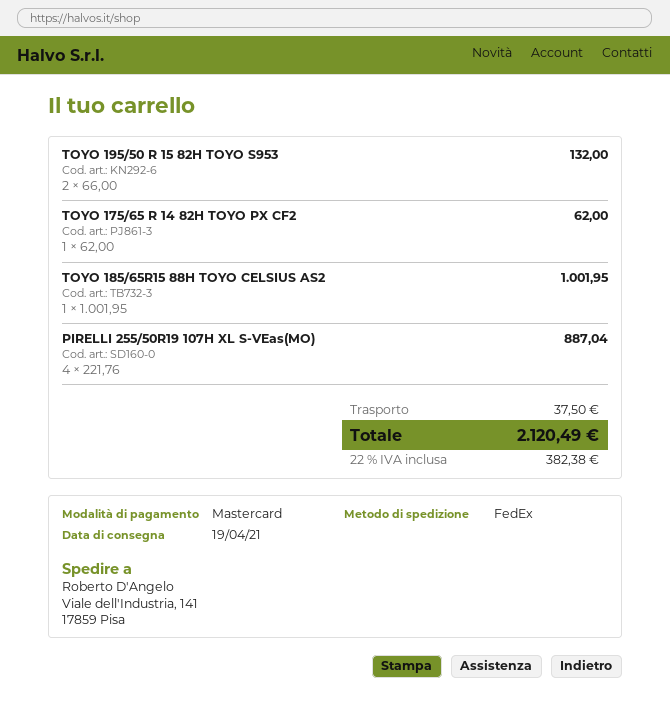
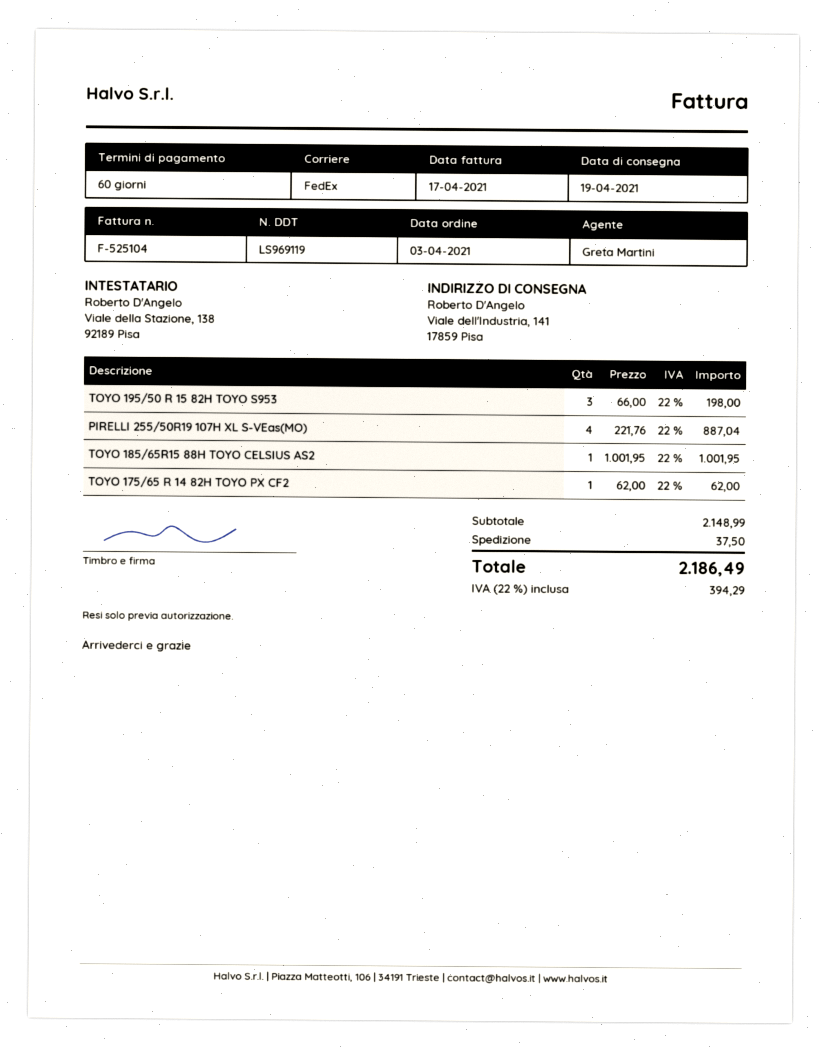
TOYO 195/50 R 15 82H TOYO S953: 2 x 66.00 = 132.00 -> 3 x 66.00 = 198.00
tax: 22% = 382.38 -> 22% = 394.29
total: 2120.49 -> 2186.49

